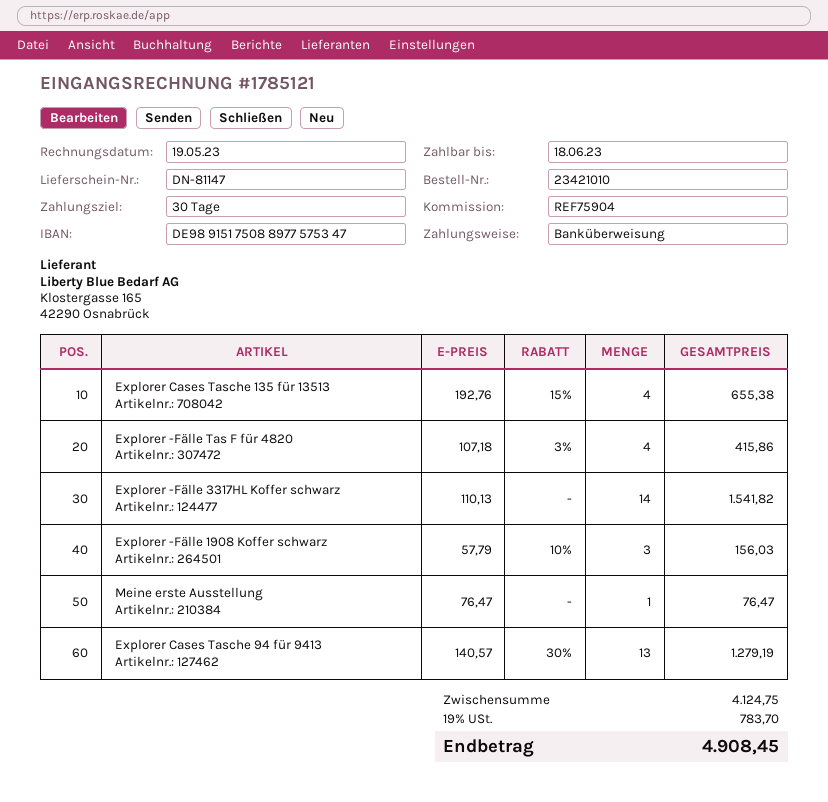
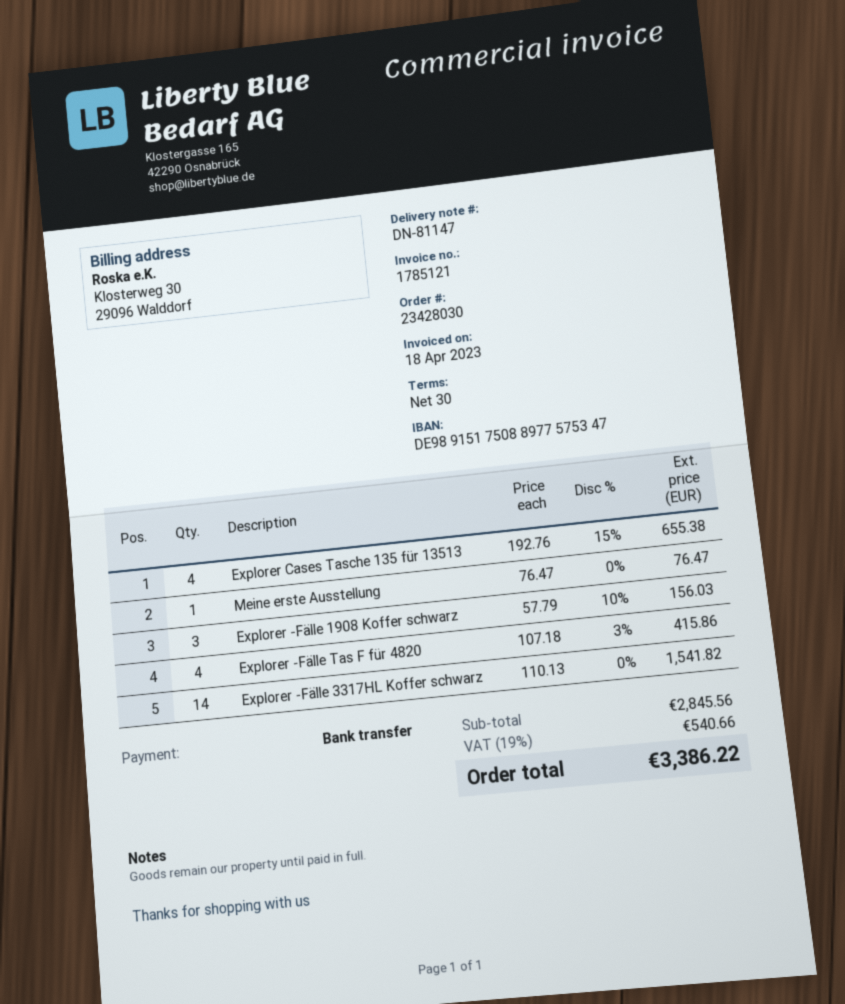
order number: 23421010 -> 23428030
invoice date: 2023-05-19 -> 2023-04-18
Explorer Cases Tasche 94 für 9413: 13 x 140.57 - 30% = 1279.19 -> none
subtotal: 4124.75 -> 2845.56
tax: 19% = 783.70 -> 19% = 540.66
total: 4908.45 -> 3386.22

